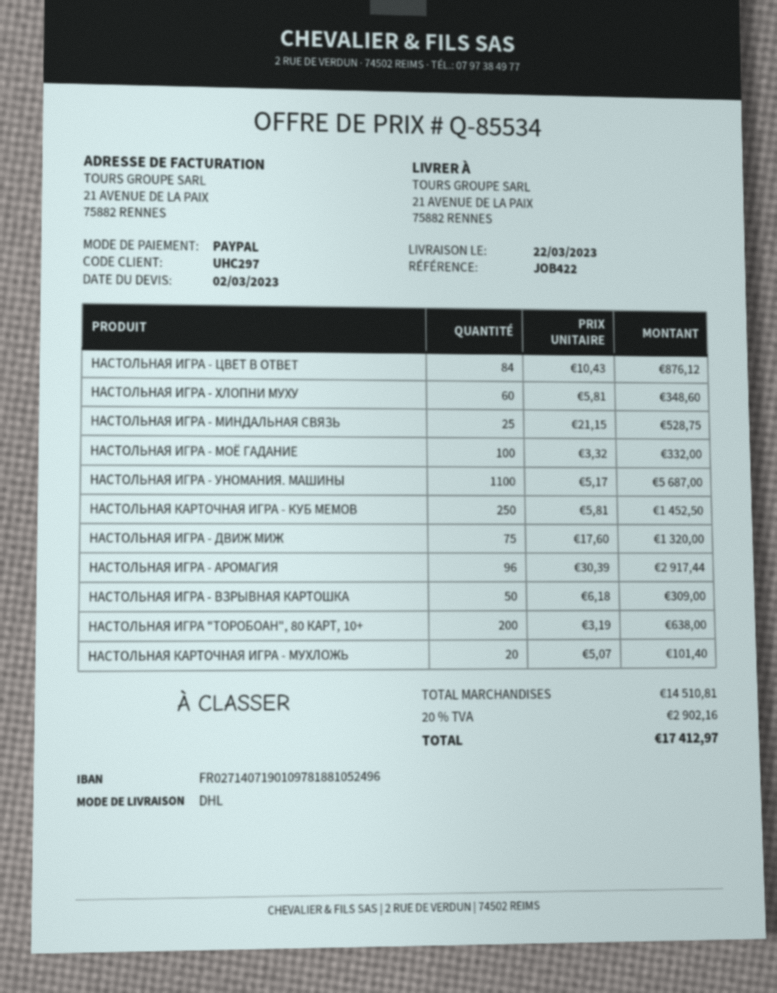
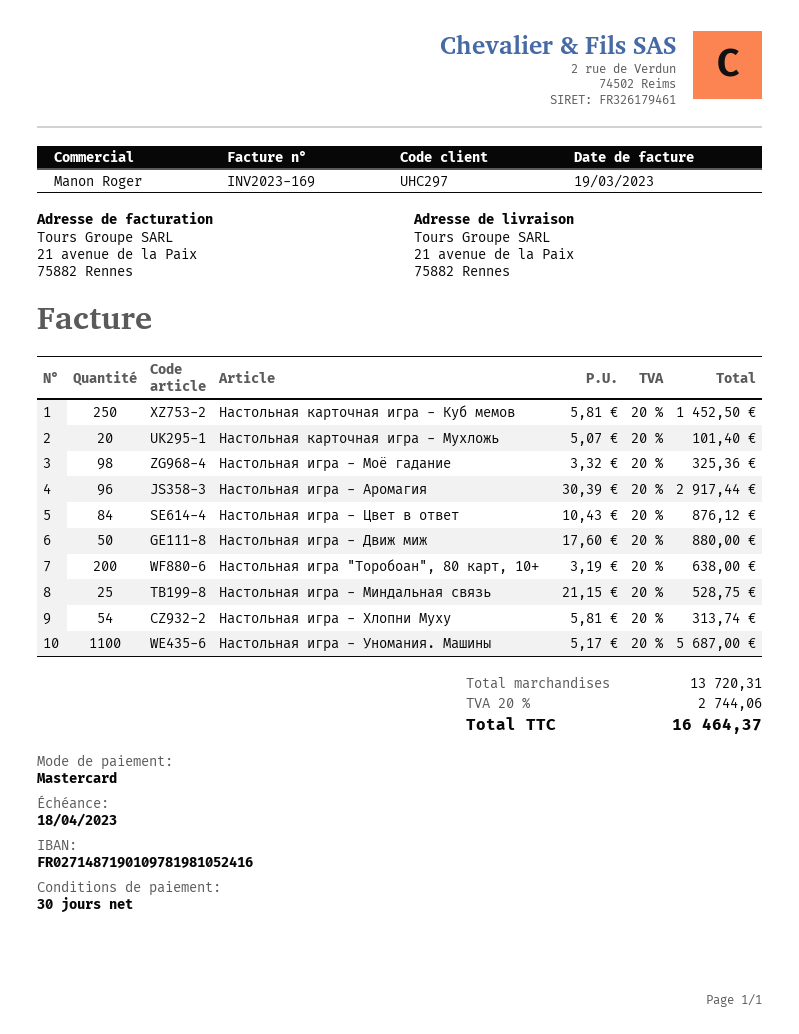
payment method: PayPal -> Mastercard
bank account: FR0271407190109781881052496 -> FR0271487190109781981052416
НАСТОЛЬНАЯ ИГРА - ХЛОПНИ МУХУ: 60 x 5.81 = 348.60 -> 54 x 5.81 = 313.74
НАСТОЛЬНАЯ ИГРА - МОЁ ГАДАНИЕ: 100 x 3.32 = 332.00 -> 98 x 3.32 = 325.36
НАСТОЛЬНАЯ ИГРА - ДВИЖ МИЖ: 75 x 17.60 = 1320.00 -> 50 x 17.60 = 880.00
НАСТОЛЬНАЯ ИГРА - ВЗРЫВНАЯ КАРТОШКА: 50 x 6.18 = 309.00 -> none
subtotal: 14510.81 -> 13720.31
tax: 20% = 2902.16 -> 20% = 2744.06
total: 17412.97 -> 16464.37

